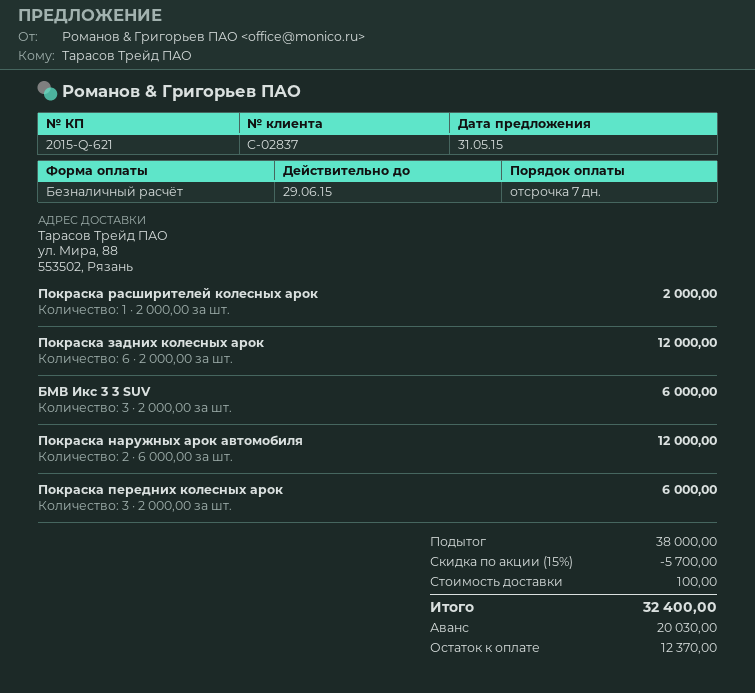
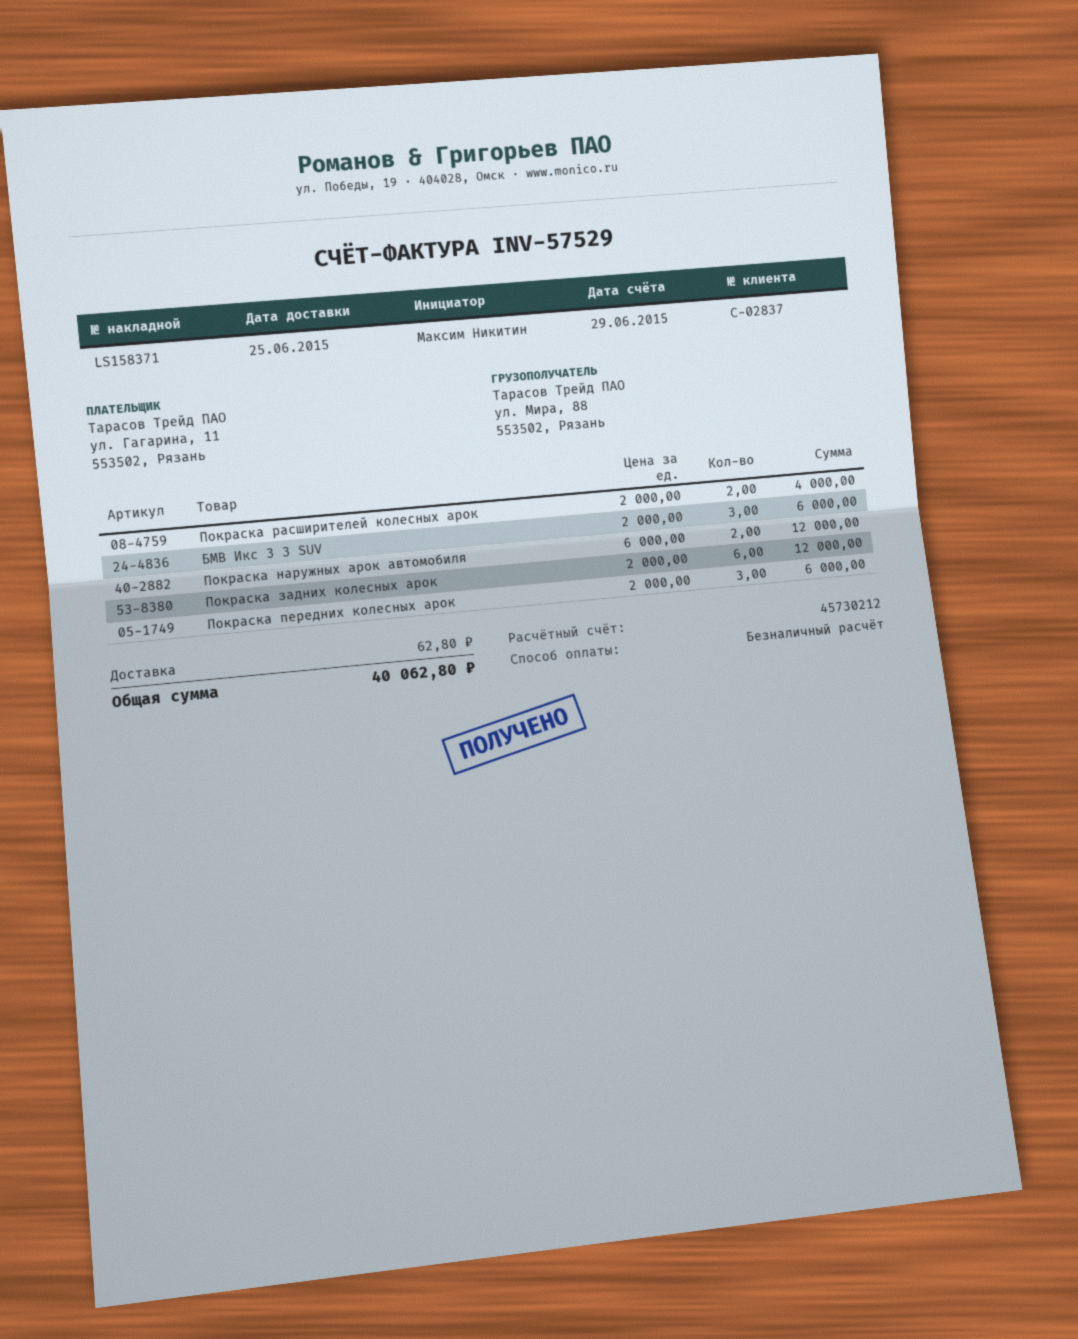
Покраска расширителей колесных арок: 1 x 2000.00 = 2000.00 -> 2 x 2000.00 = 4000.00
discount: 15% = 5700.00 -> none
shipping: 100.00 -> 62.80
total: 32400.00 -> 40062.80

